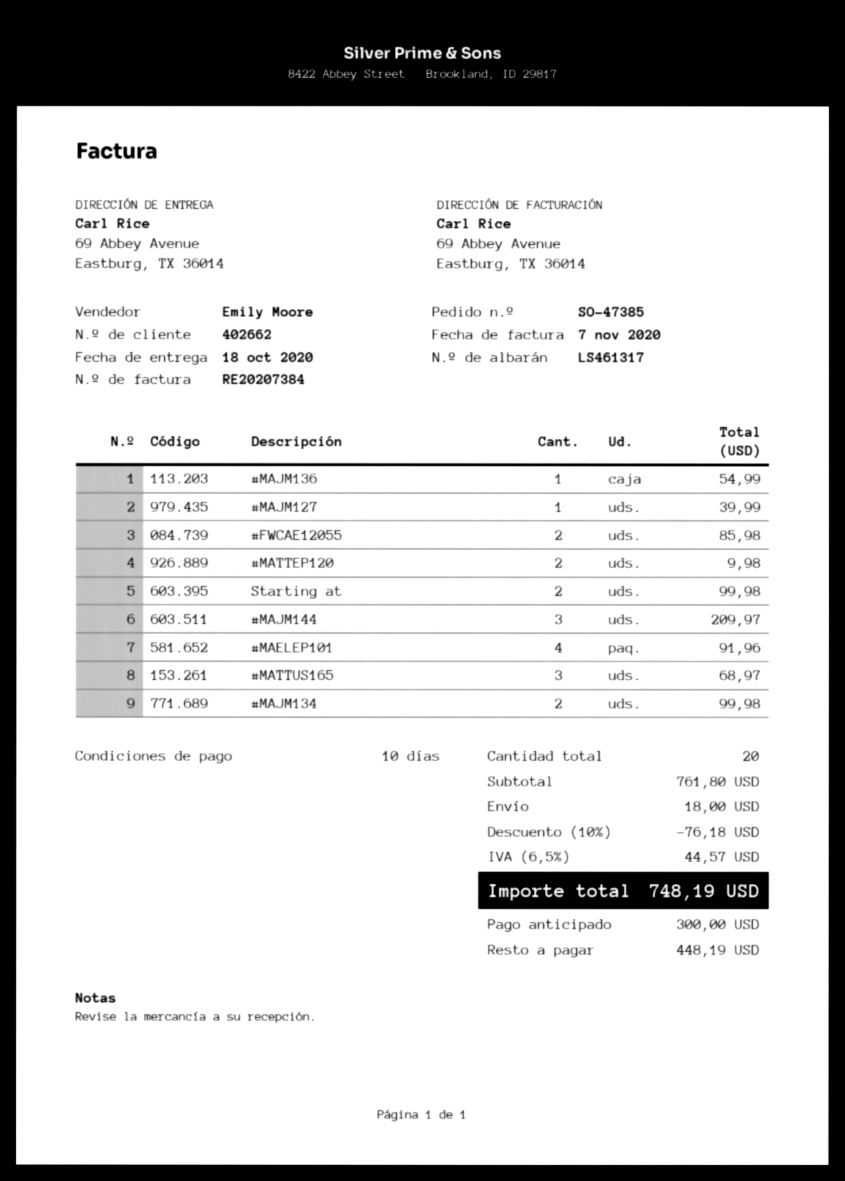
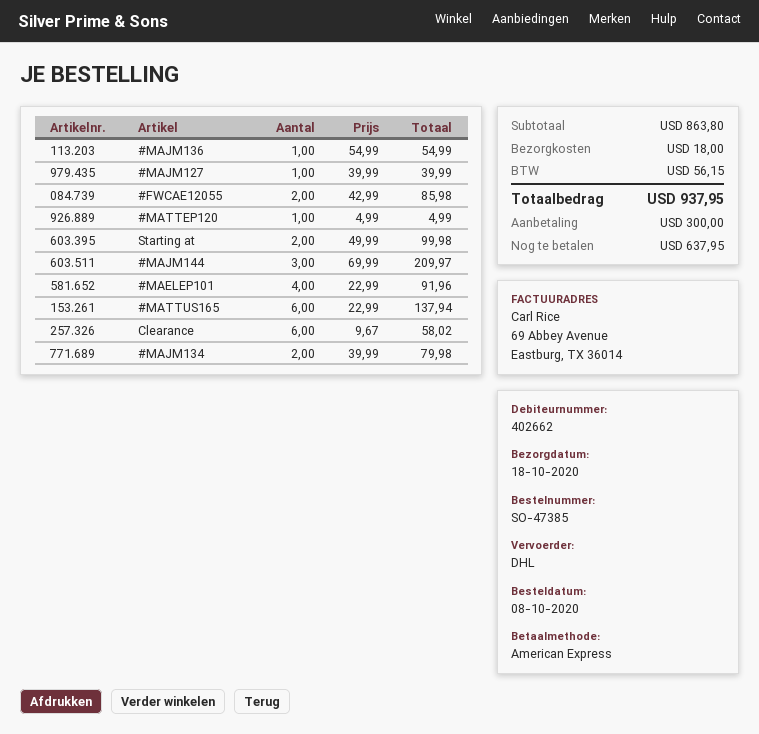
#MATTEP120: 2 for 9.98 -> 1 for 4.99
#MATTUS165: 3 for 68.97 -> 6 for 137.94
#MAJM134: 2 for 99.98 -> 2 for 79.98
Clearance: none -> 6 for 58.02
subtotal: 761.80 -> 863.80
discount: 10% = 76.18 -> none
tax: 44.57 -> 56.15
total: 748.19 -> 937.95
balance: 448.19 -> 637.95

